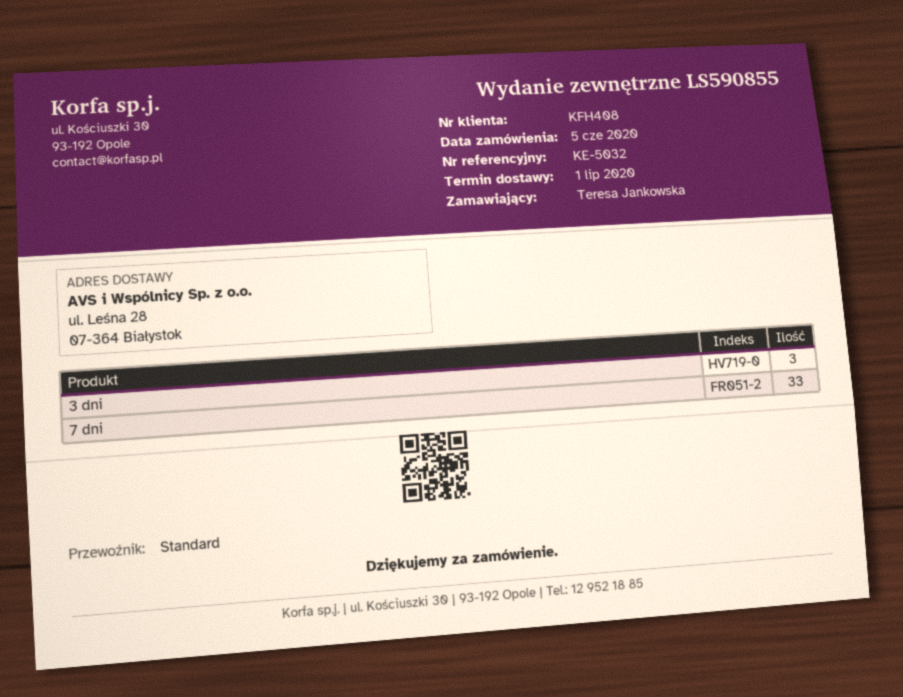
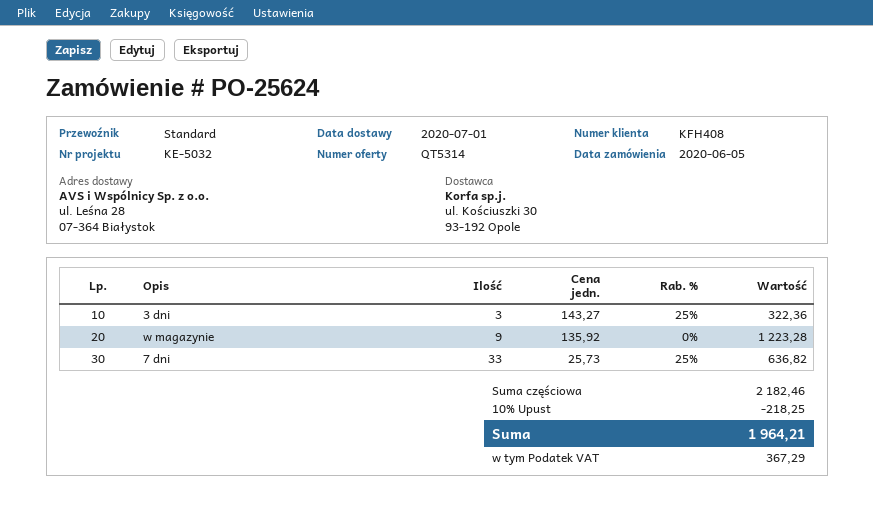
w magazynie: none -> 9

